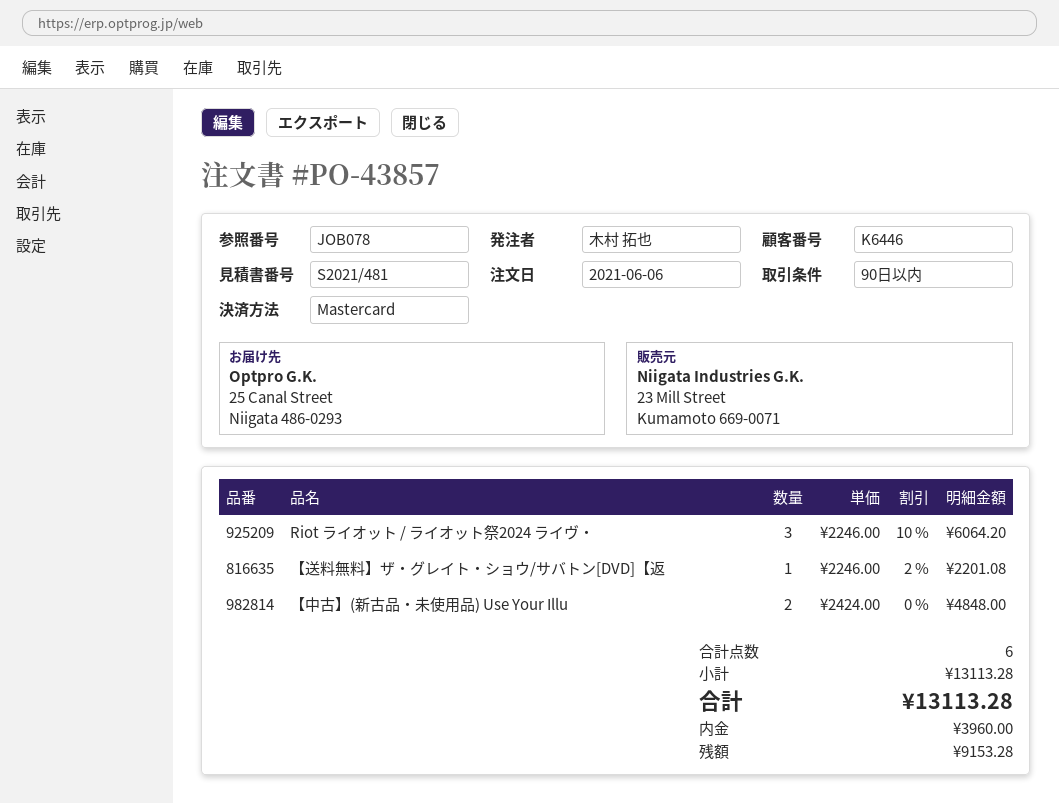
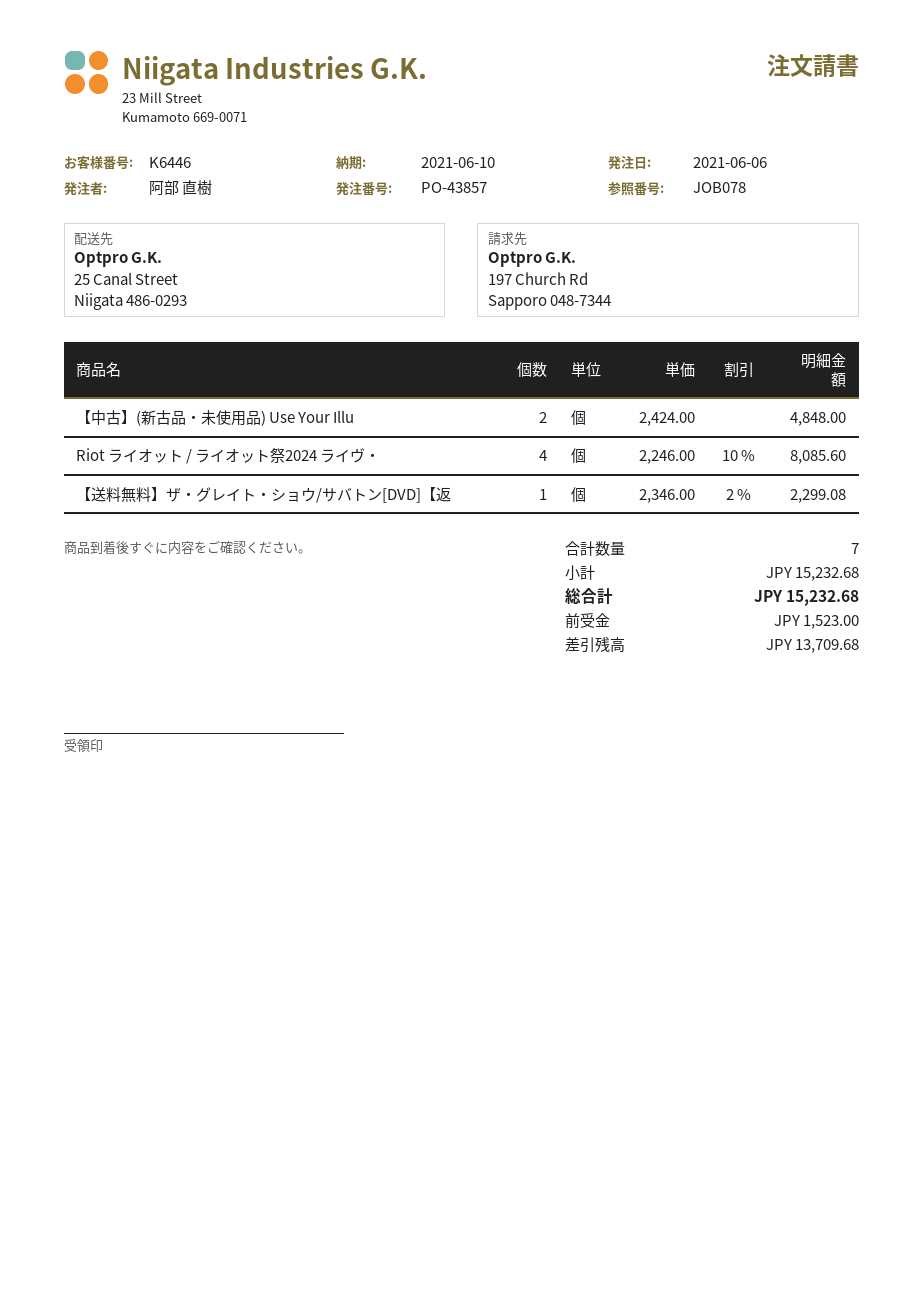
ordered by: 木村 拓也 -> 阿部 直樹
Riot ライオット / ライオット祭2024 ライヴ・: 3 x 2246.00 - 10% = 6064.20 -> 4 x 2246.00 - 10% = 8085.60
【送料無料】ザ・グレイト・ショウ/サバトン[DVD]【返: 1 x 2246.00 - 2% = 2201.08 -> 1 x 2346.00 - 2% = 2299.08
total quantity: 6 -> 7
subtotal: 13113.28 -> 15232.68
total: 13113.28 -> 15232.68
deposit: 3960.00 -> 1523.00
balance: 9153.28 -> 13709.68

